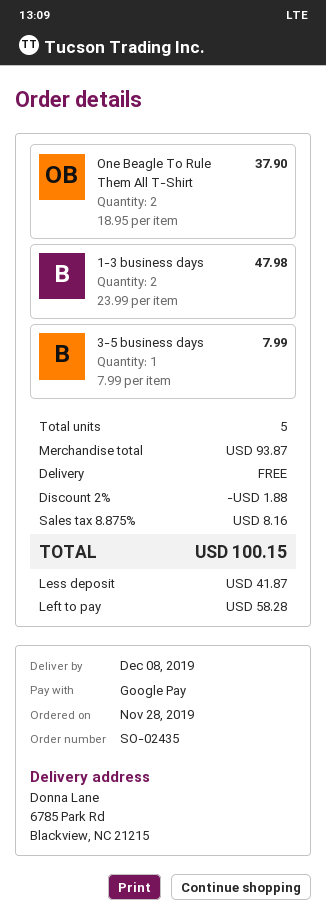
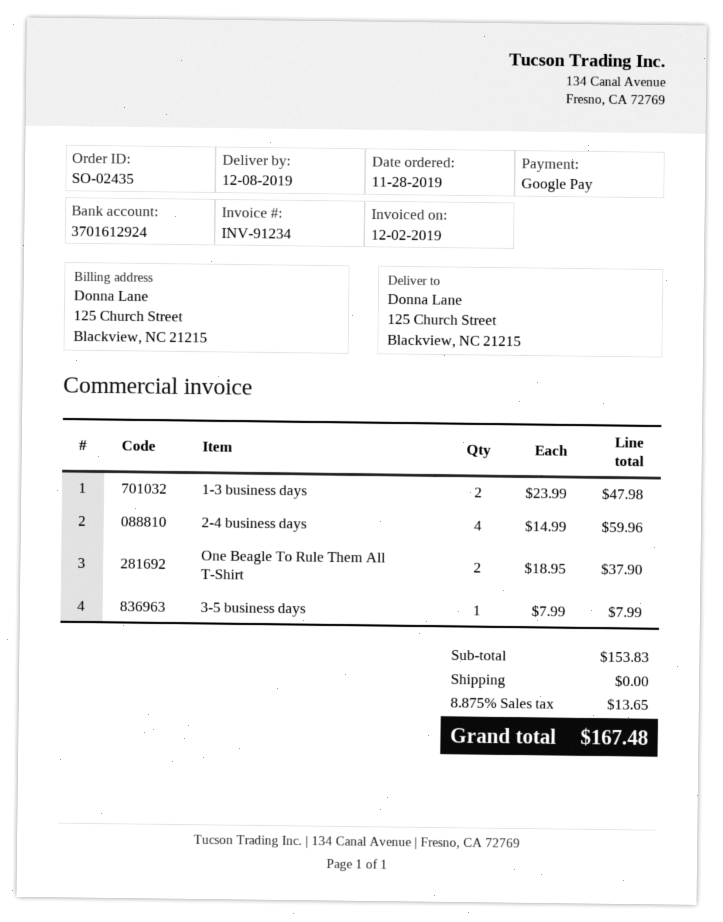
ship to: 6785 Park Rd, Blackview, NC 21215 -> 125 Church Street, Blackview, NC 21215
2-4 business days: none -> 4 x 14.99 = 59.96
subtotal: 93.87 -> 153.83
discount: 2% = 1.88 -> none
tax: 8.875% = 8.16 -> 8.875% = 13.65
total: 100.15 -> 167.48

